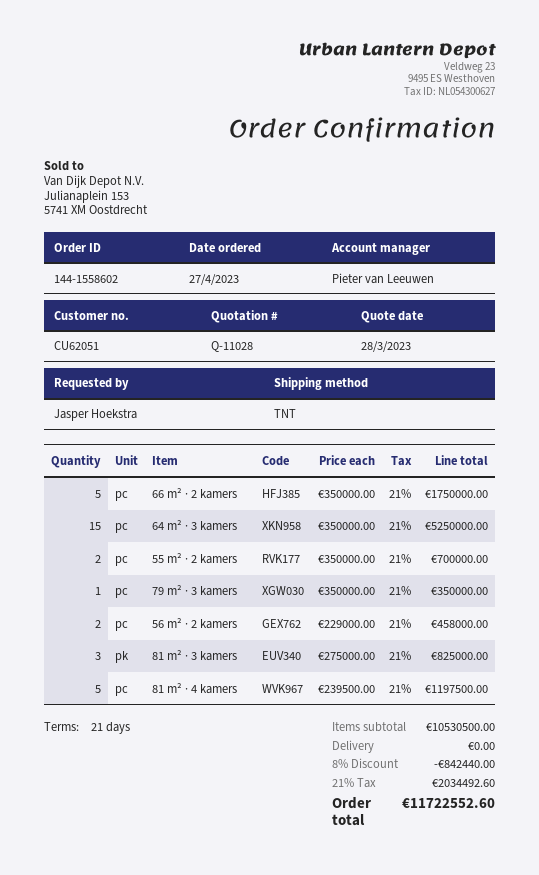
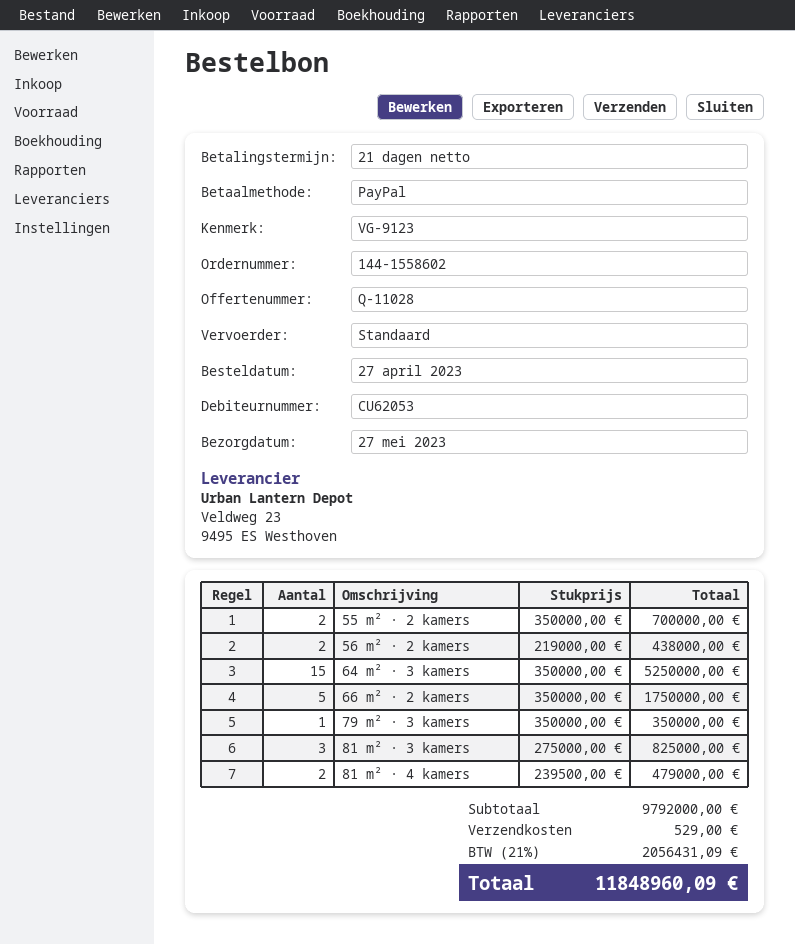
customer number: CU62051 -> CU62053
shipping method: TNT -> standard
56 m² · 2 kamers: 2 x 229000.00 = 458000.00 -> 2 x 219000.00 = 438000.00
81 m² · 4 kamers: 5 x 239500.00 = 1197500.00 -> 2 x 239500.00 = 479000.00
subtotal: 10530500.00 -> 9792000.00
discount: 8% = 842440.00 -> none
shipping: 0.00 -> 529.00
tax: 21% = 2034492.60 -> 21% = 2056431.09
total: 11722552.60 -> 11848960.09

